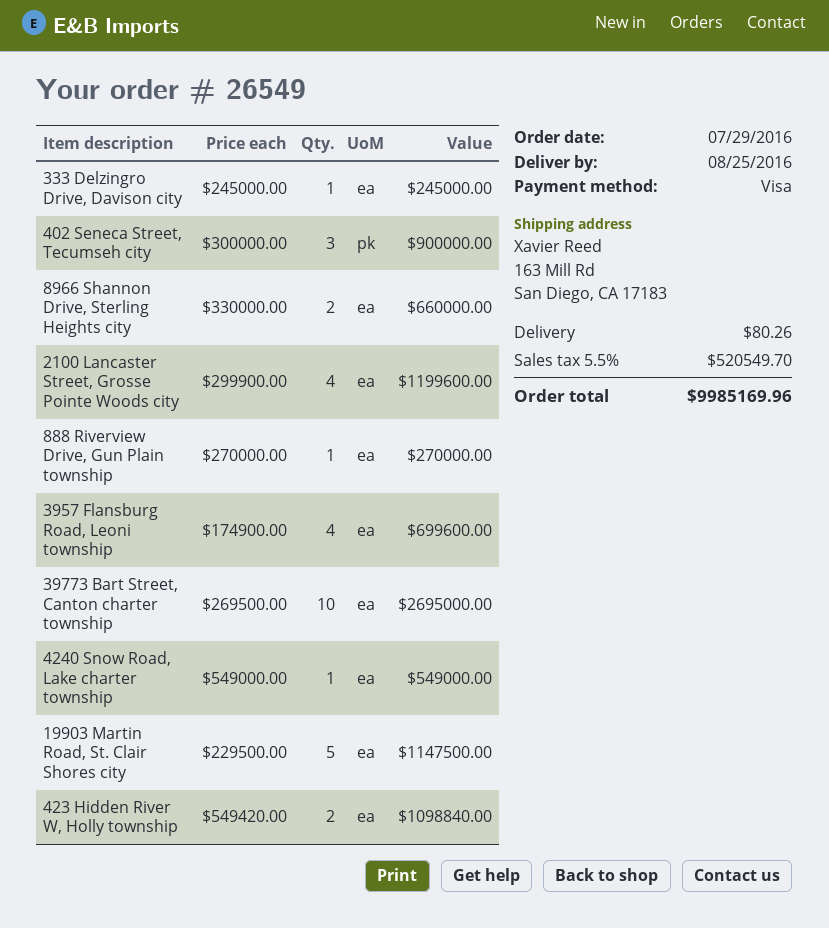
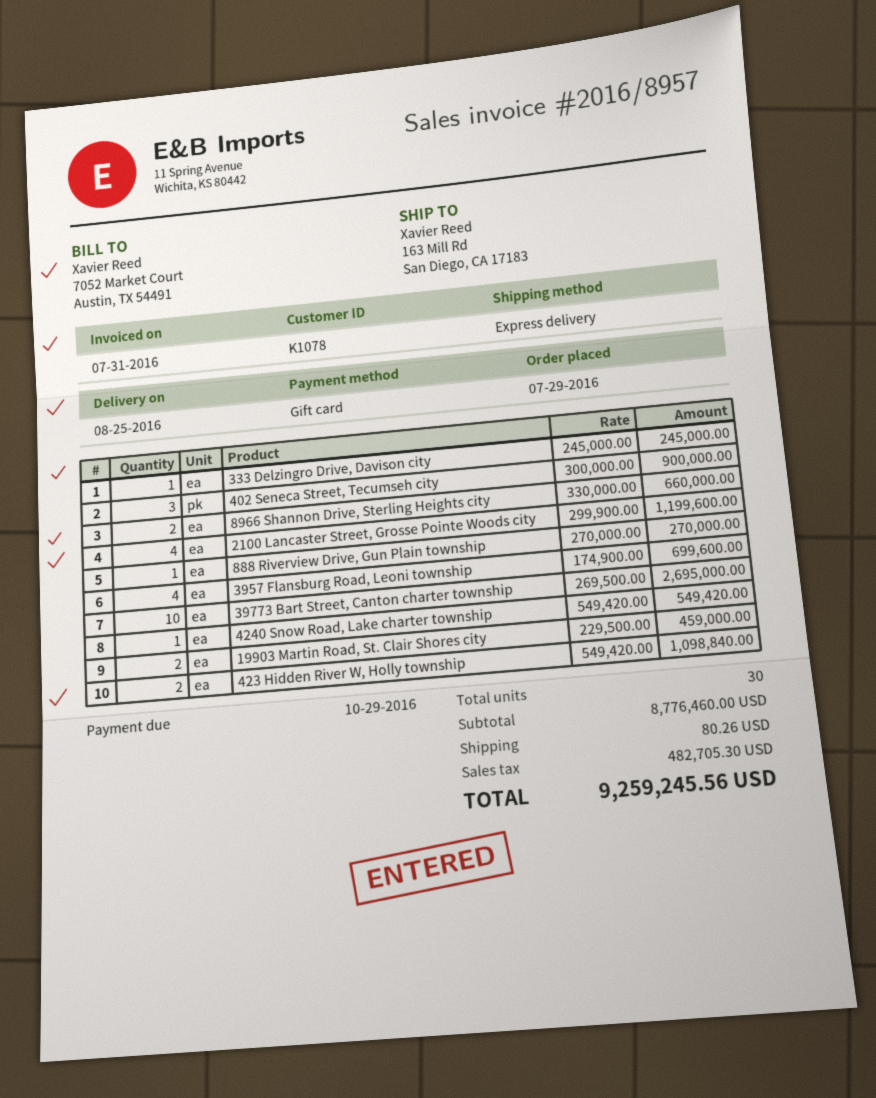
payment method: Visa -> gift card
4240 Snow Road, Lake charter township: 1 x 549000.00 = 549000.00 -> 1 x 549420.00 = 549420.00
19903 Martin Road, St. Clair Shores city: 5 x 229500.00 = 1147500.00 -> 2 x 229500.00 = 459000.00
tax: 520549.70 -> 482705.30
total: 9985169.96 -> 9259245.56

